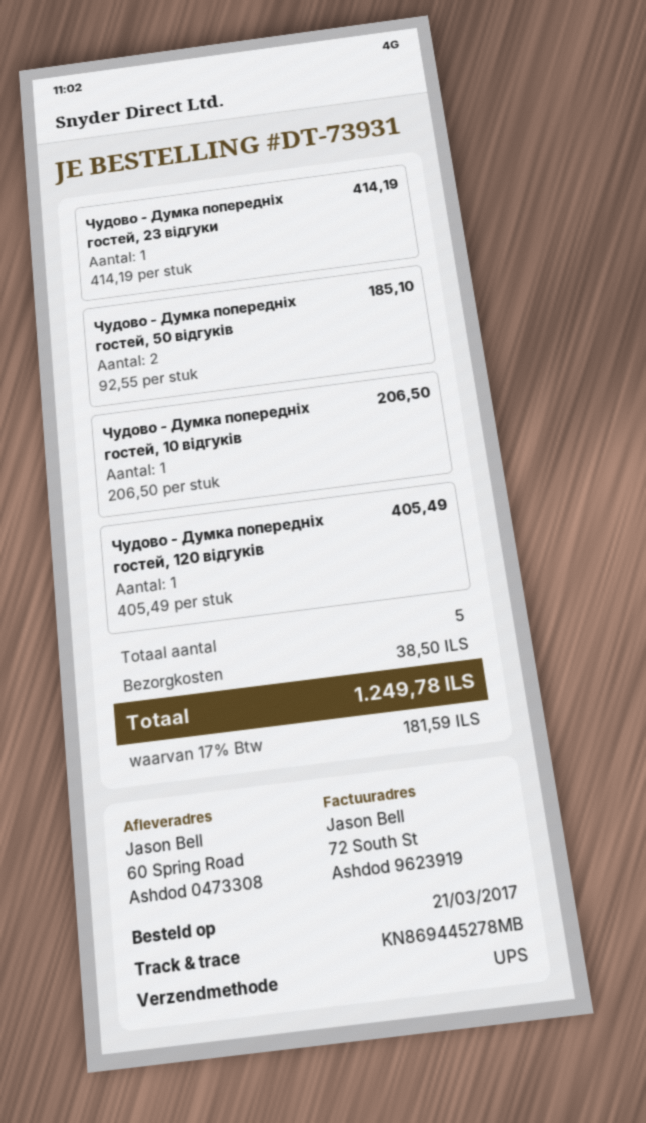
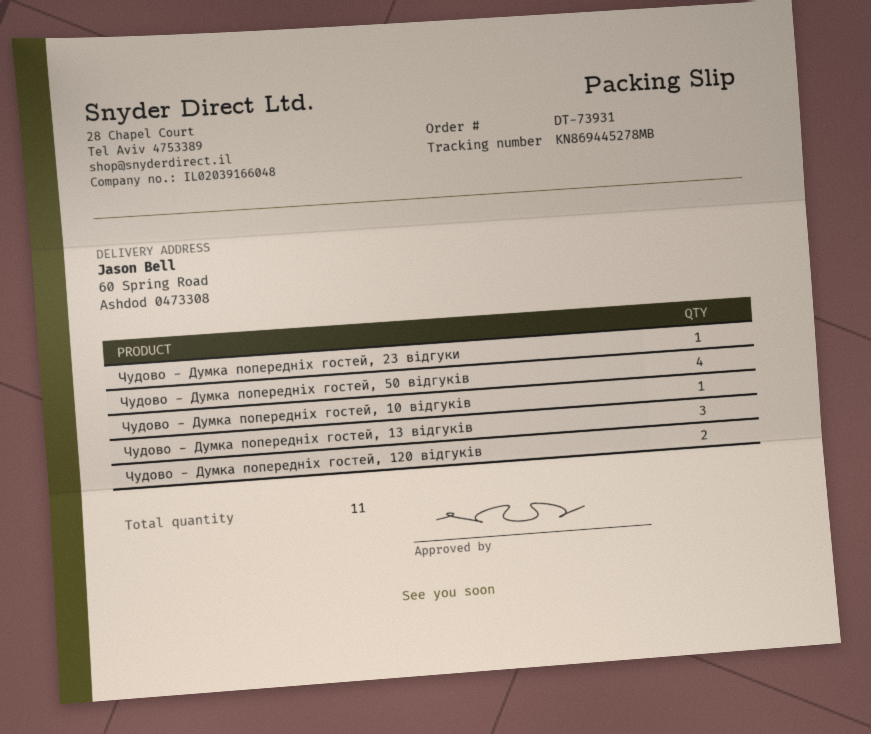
Чудово - Думка попередніх гостей, 50 відгуків: 2 -> 4
Чудово - Думка попередніх гостей, 120 відгуків: 1 -> 2
Чудово - Думка попередніх гостей, 13 відгуків: none -> 3
total quantity: 5 -> 11

